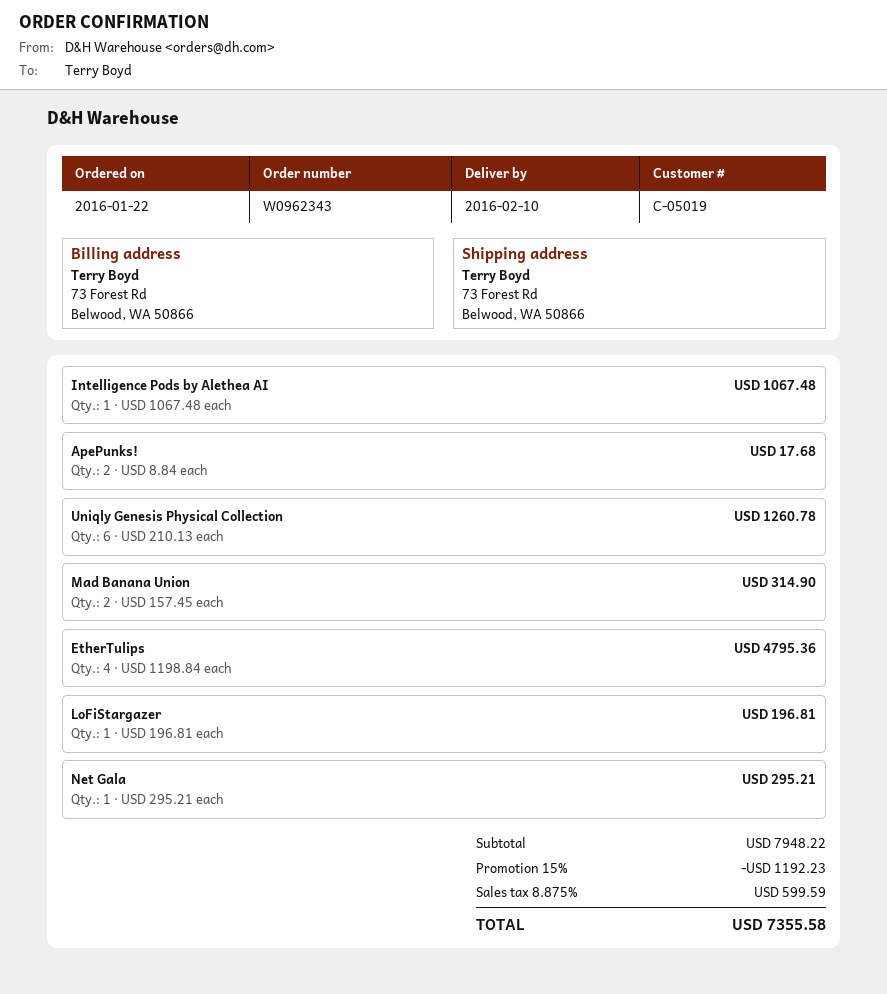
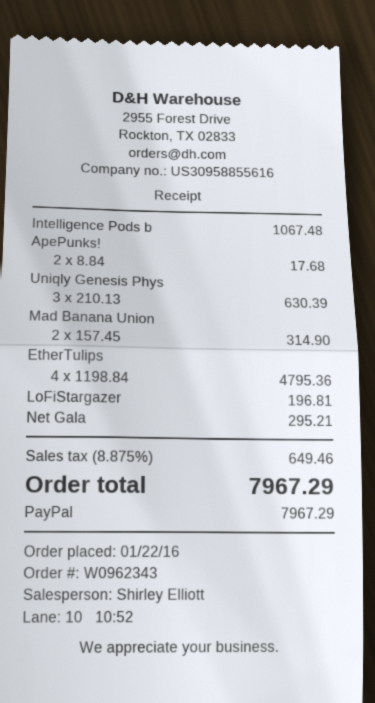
Uniqly Genesis Physical Collection: 6 x 210.13 = 1260.78 -> 3 x 210.13 = 630.39
discount: 15% = 1192.23 -> none
tax: 8.875% = 599.59 -> 8.875% = 649.46
total: 7355.58 -> 7967.29

